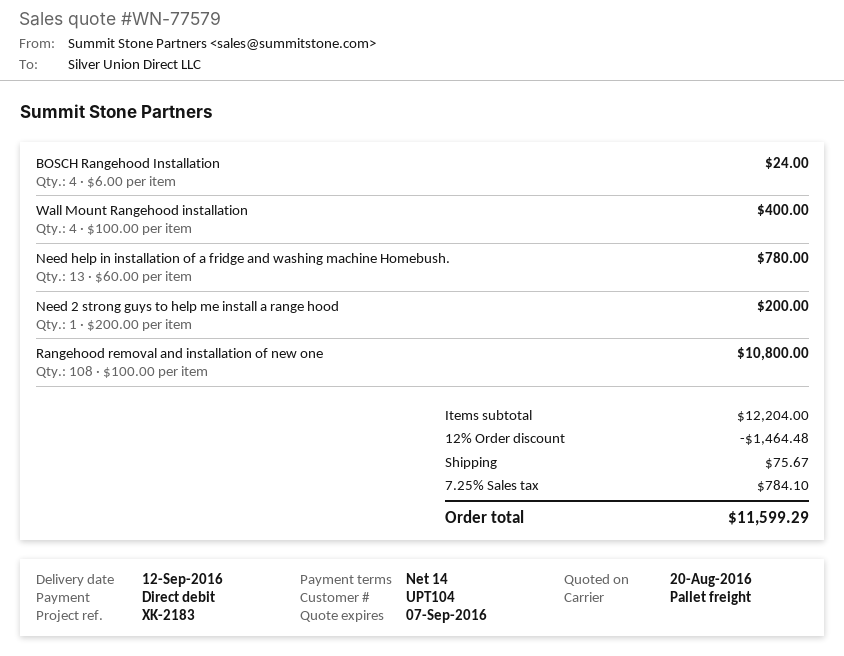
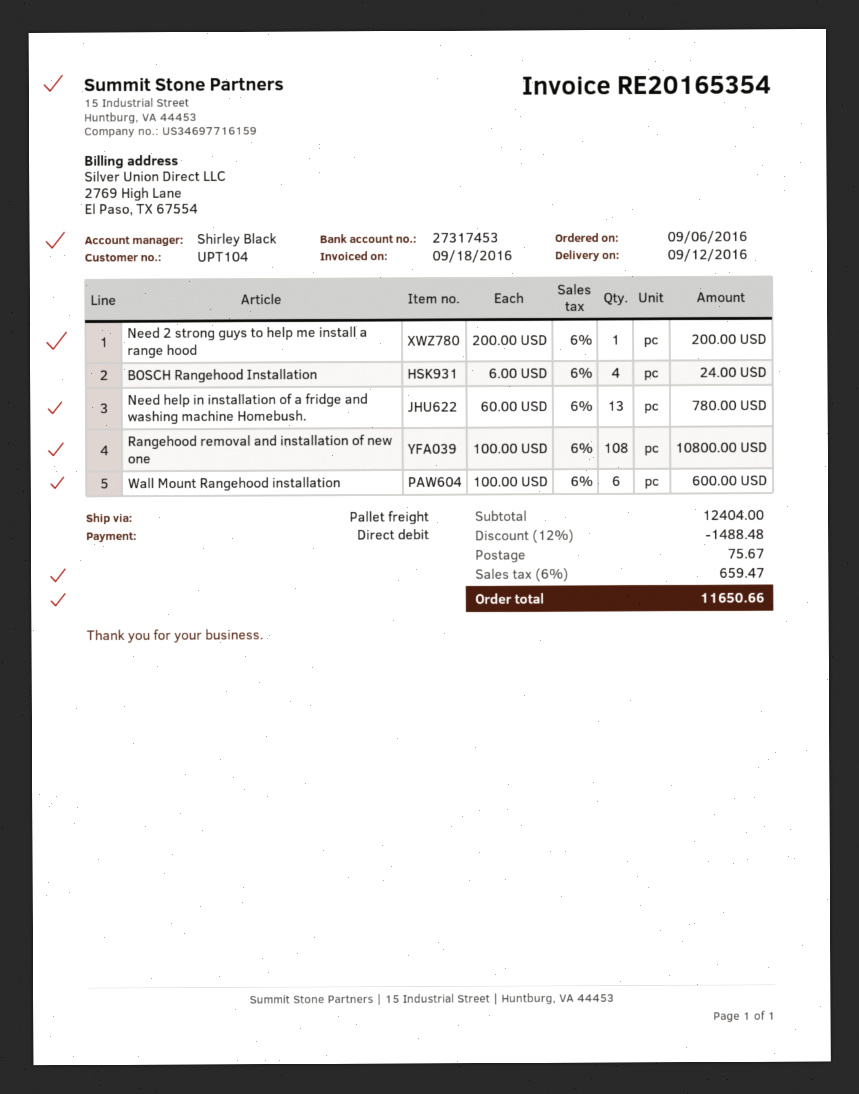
Wall Mount Rangehood installation: 4 x 100.00 = 400.00 -> 6 x 100.00 = 600.00
subtotal: 12204.00 -> 12404.00
discount: 12% = 1464.48 -> 12% = 1488.48
tax: 7.25% = 784.10 -> 6% = 659.47
total: 11599.29 -> 11650.66

